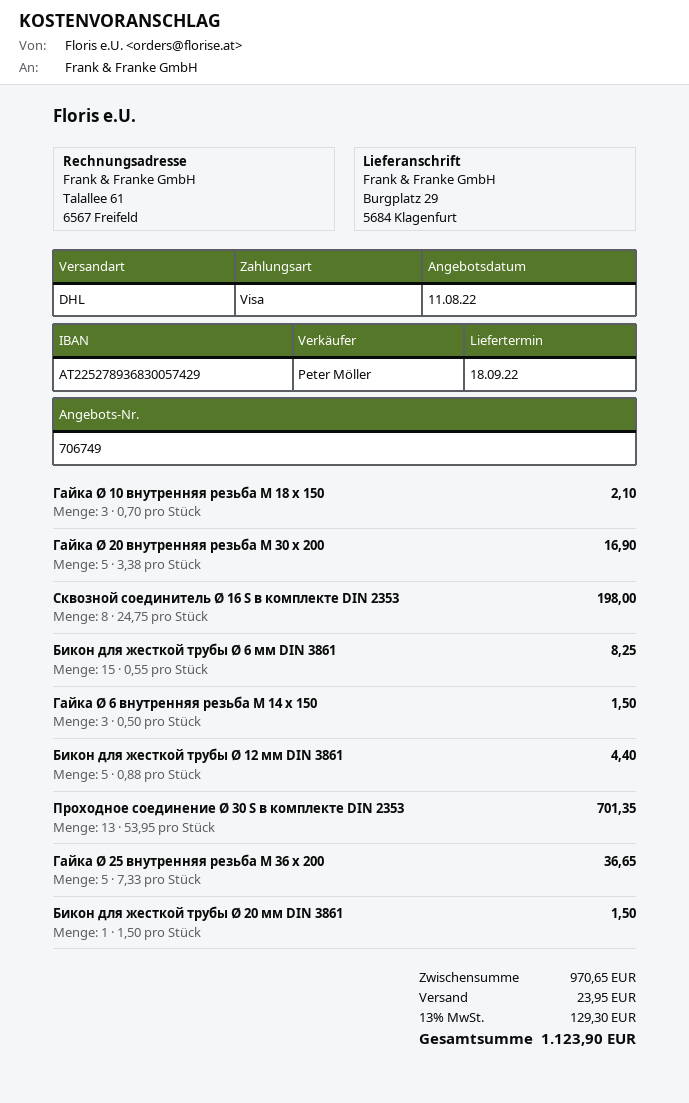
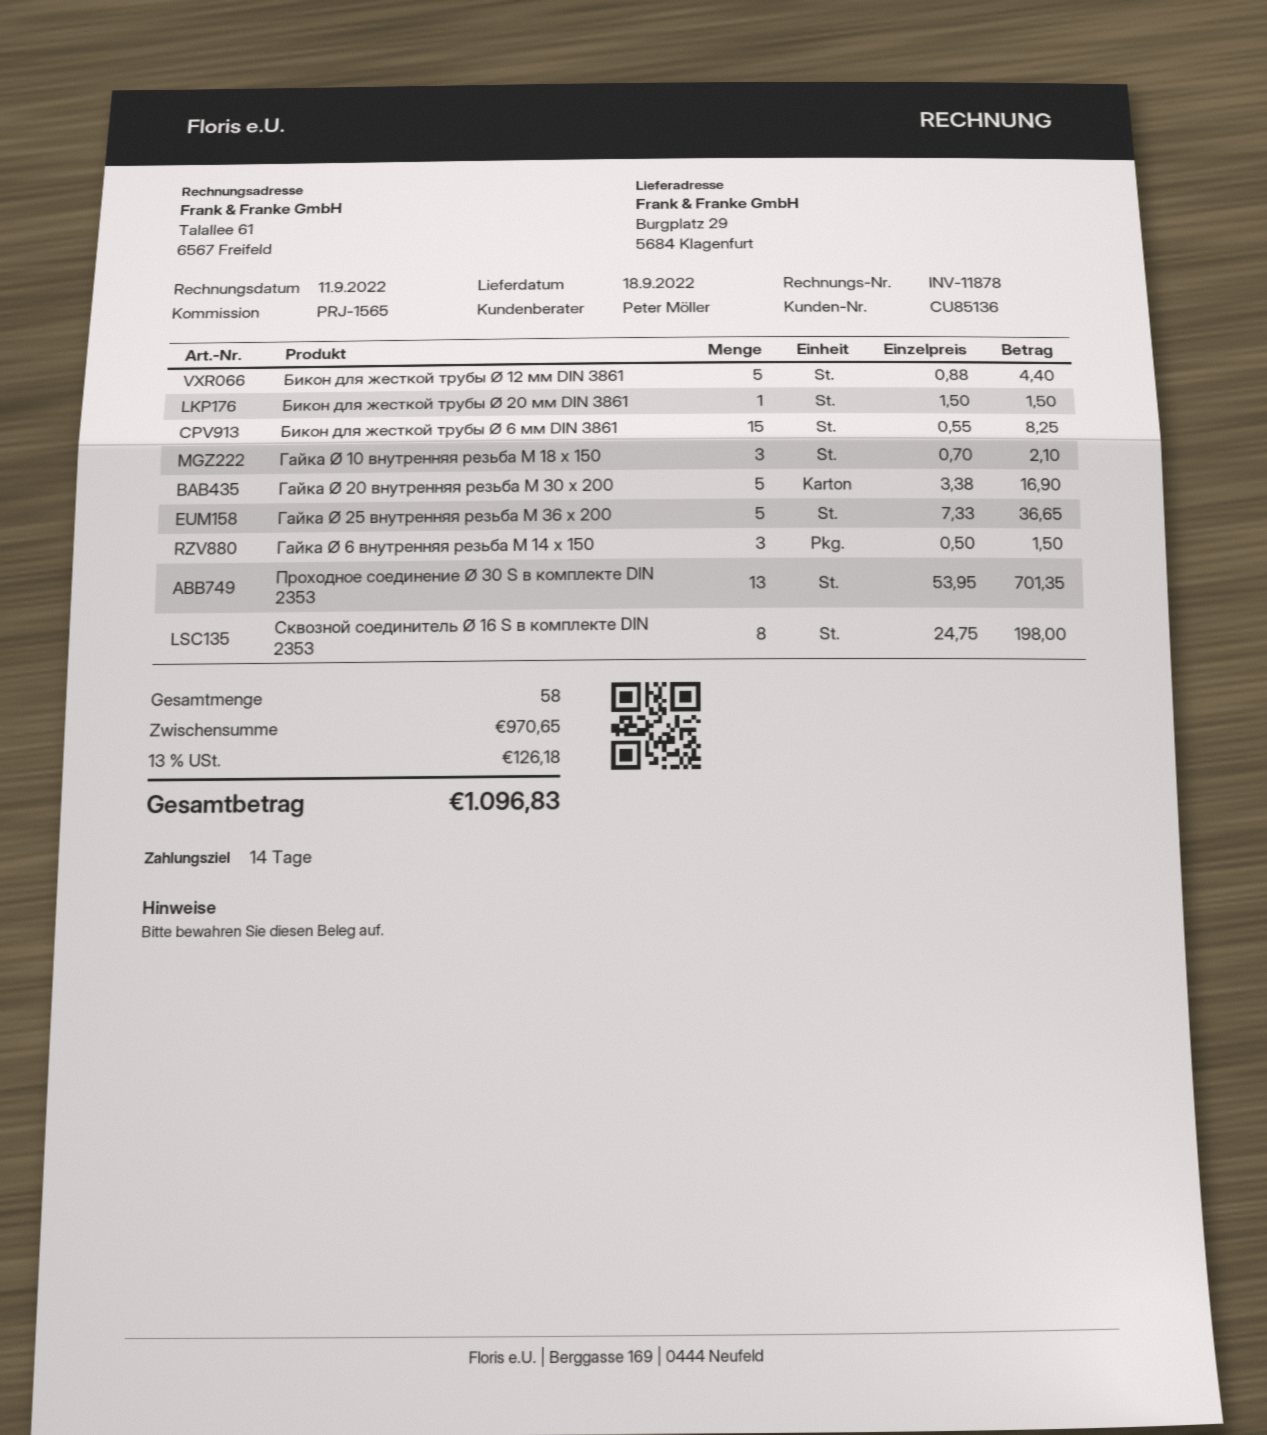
shipping: 23.95 -> none
tax: 13% = 129.30 -> 13% = 126.18
total: 1123.90 -> 1096.83

